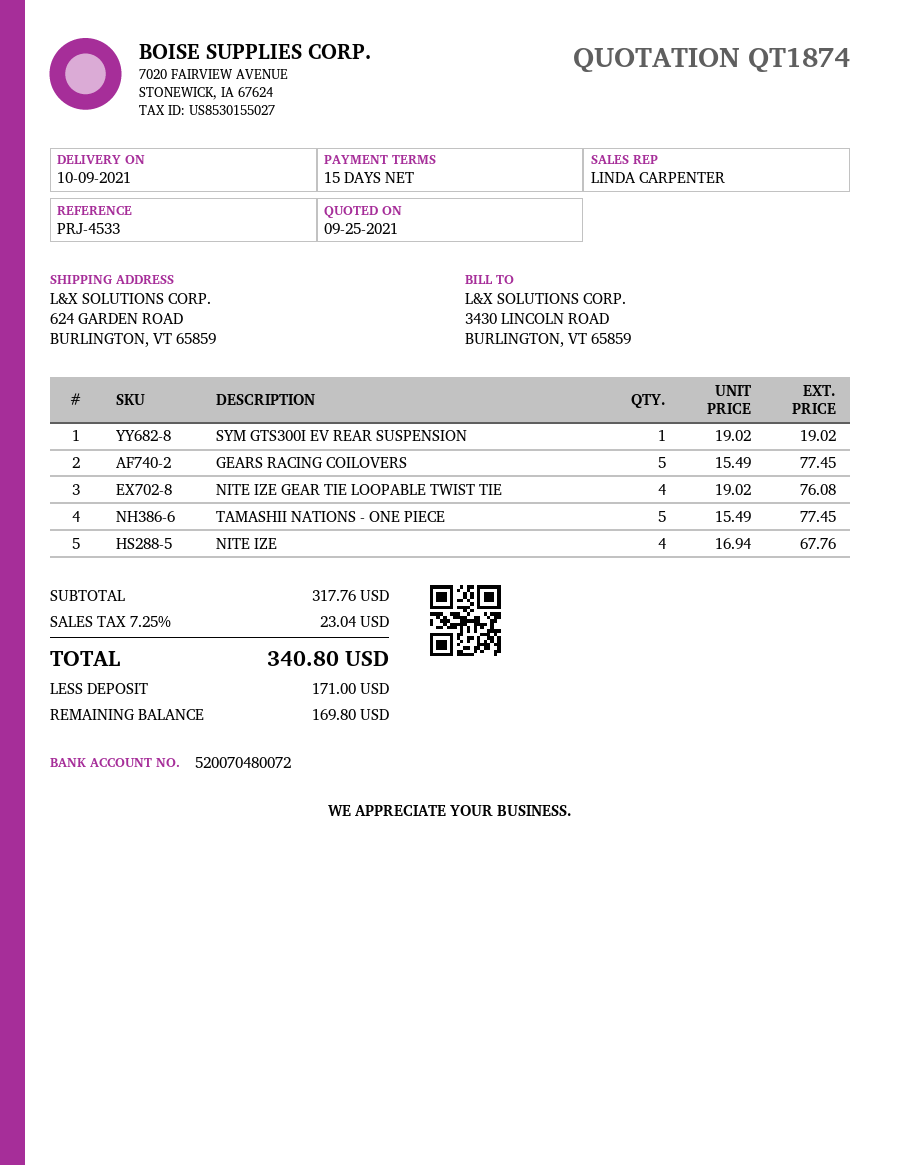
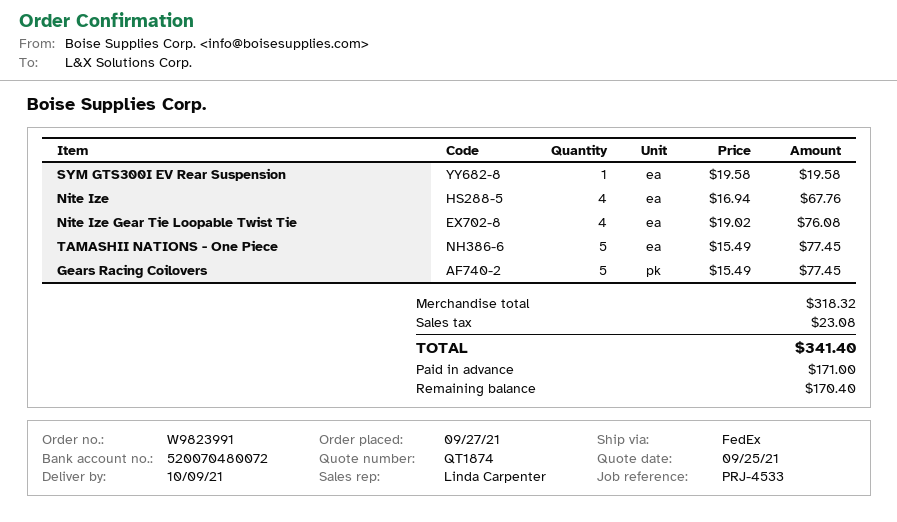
SYM GTS300I EV REAR SUSPENSION: 1 x 19.02 = 19.02 -> 1 x 19.58 = 19.58
subtotal: 317.76 -> 318.32
tax: 23.04 -> 23.08
total: 340.80 -> 341.40
balance: 169.80 -> 170.40

